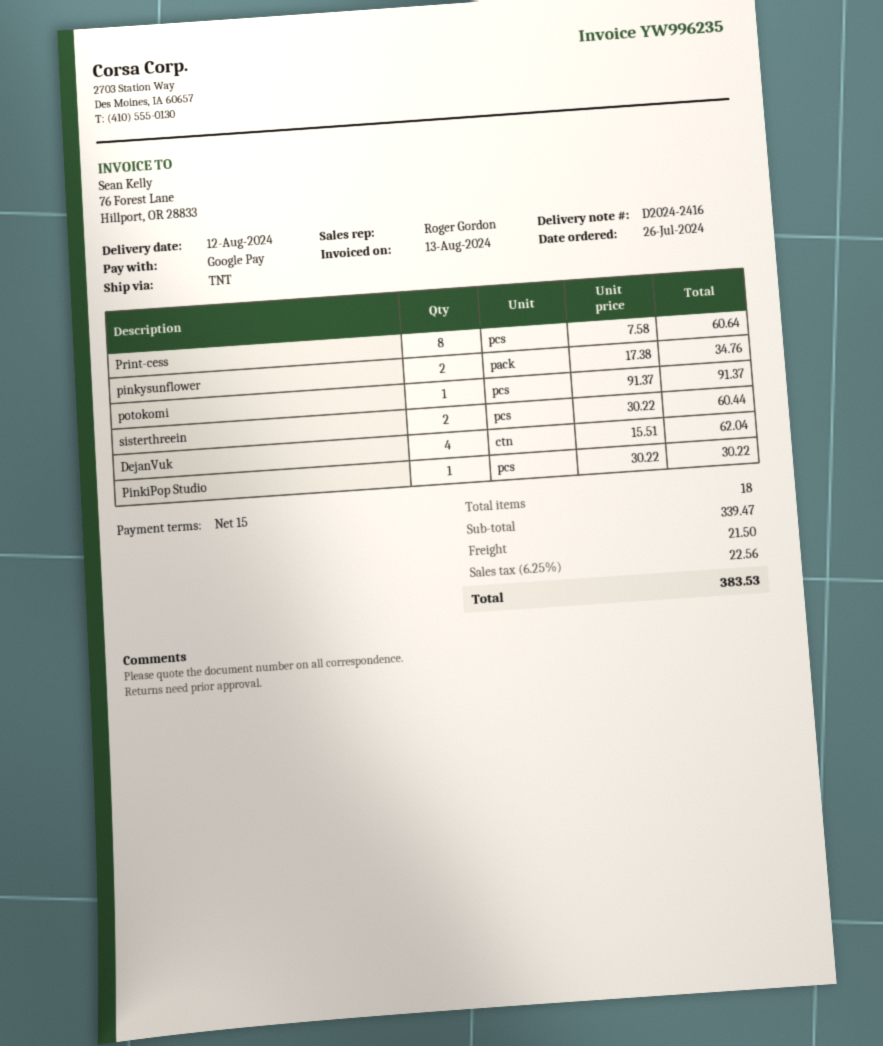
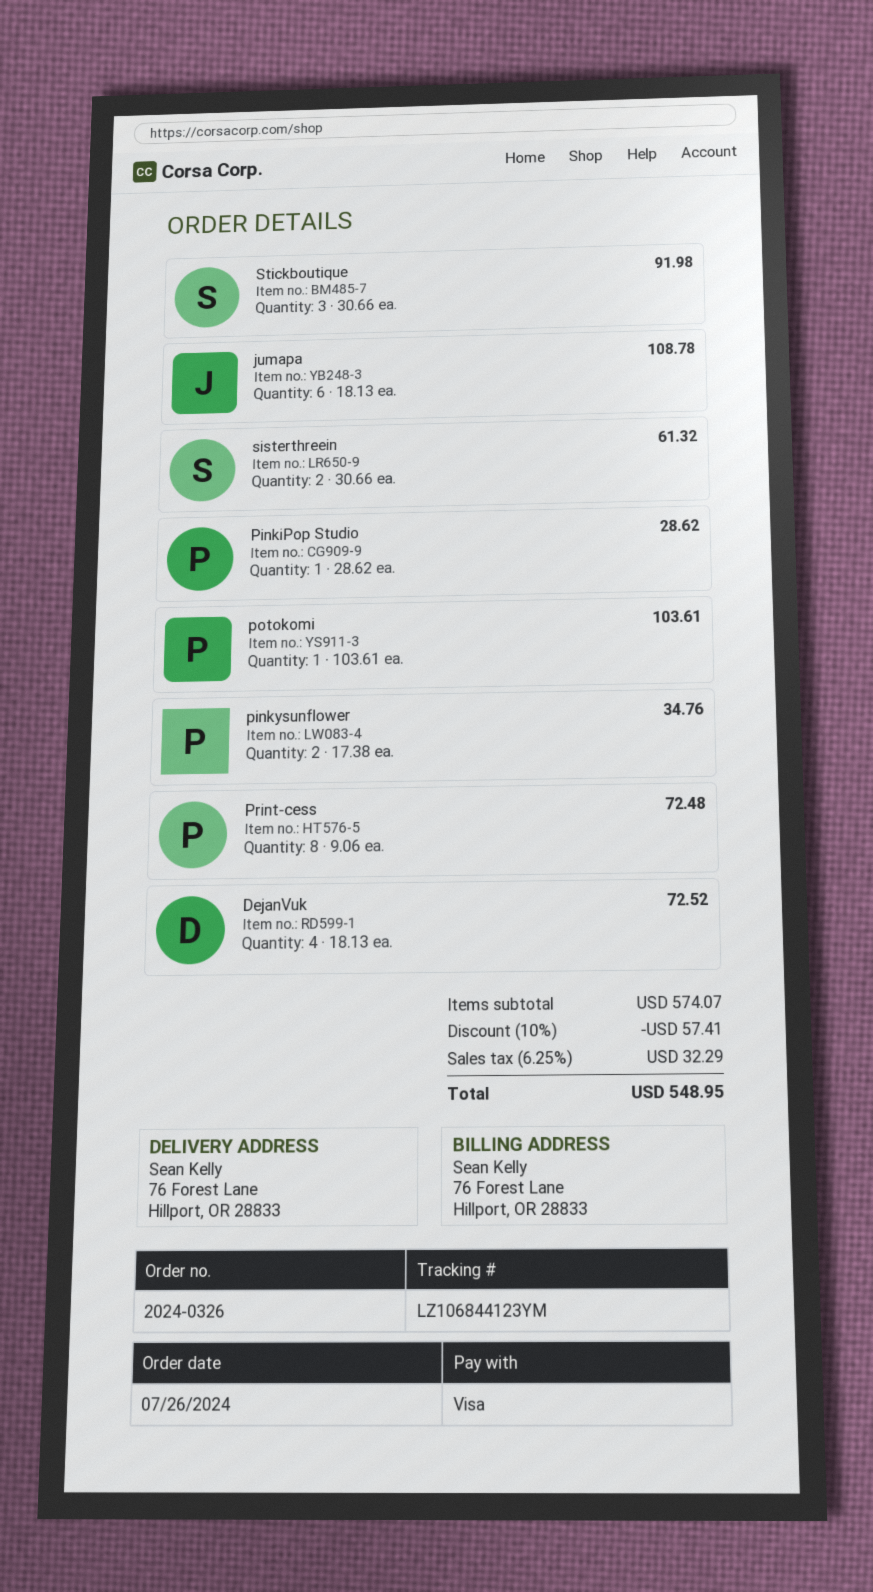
payment method: Google Pay -> Visa
Print-cess: 8 x 7.58 = 60.64 -> 8 x 9.06 = 72.48
potokomi: 1 x 91.37 = 91.37 -> 1 x 103.61 = 103.61
sisterthreein: 2 x 30.22 = 60.44 -> 2 x 30.66 = 61.32
DejanVuk: 4 x 15.51 = 62.04 -> 4 x 18.13 = 72.52
PinkiPop Studio: 1 x 30.22 = 30.22 -> 1 x 28.62 = 28.62
Stickboutique: none -> 3 x 30.66 = 91.98
jumapa: none -> 6 x 18.13 = 108.78
subtotal: 339.47 -> 574.07
discount: none -> 10% = 57.41
shipping: 21.50 -> none
tax: 6.25% = 22.56 -> 6.25% = 32.29
total: 383.53 -> 548.95

